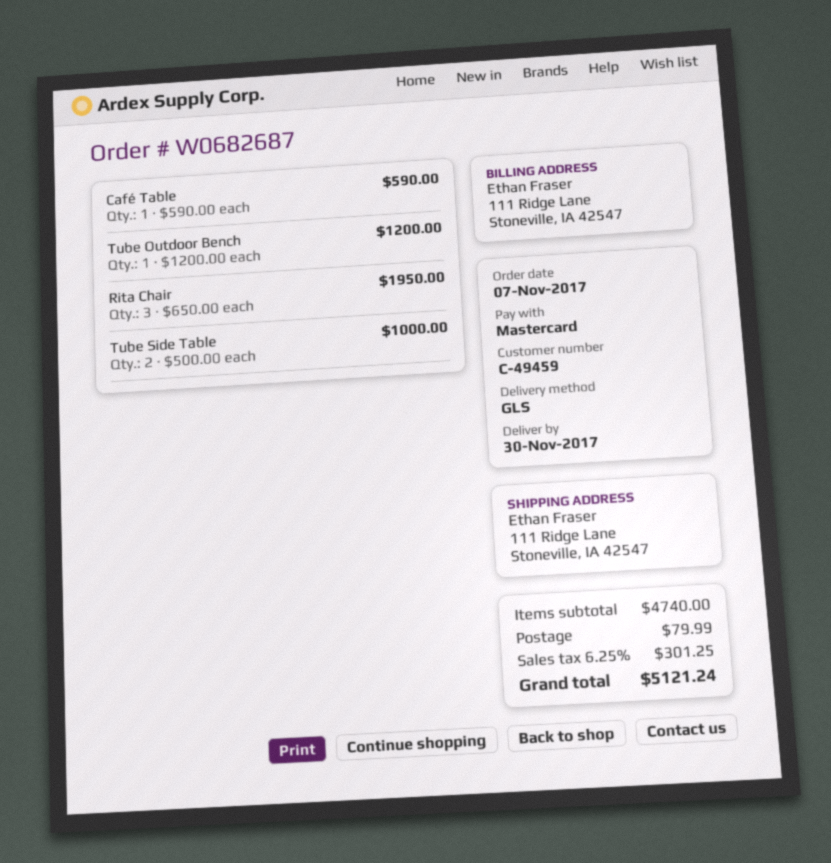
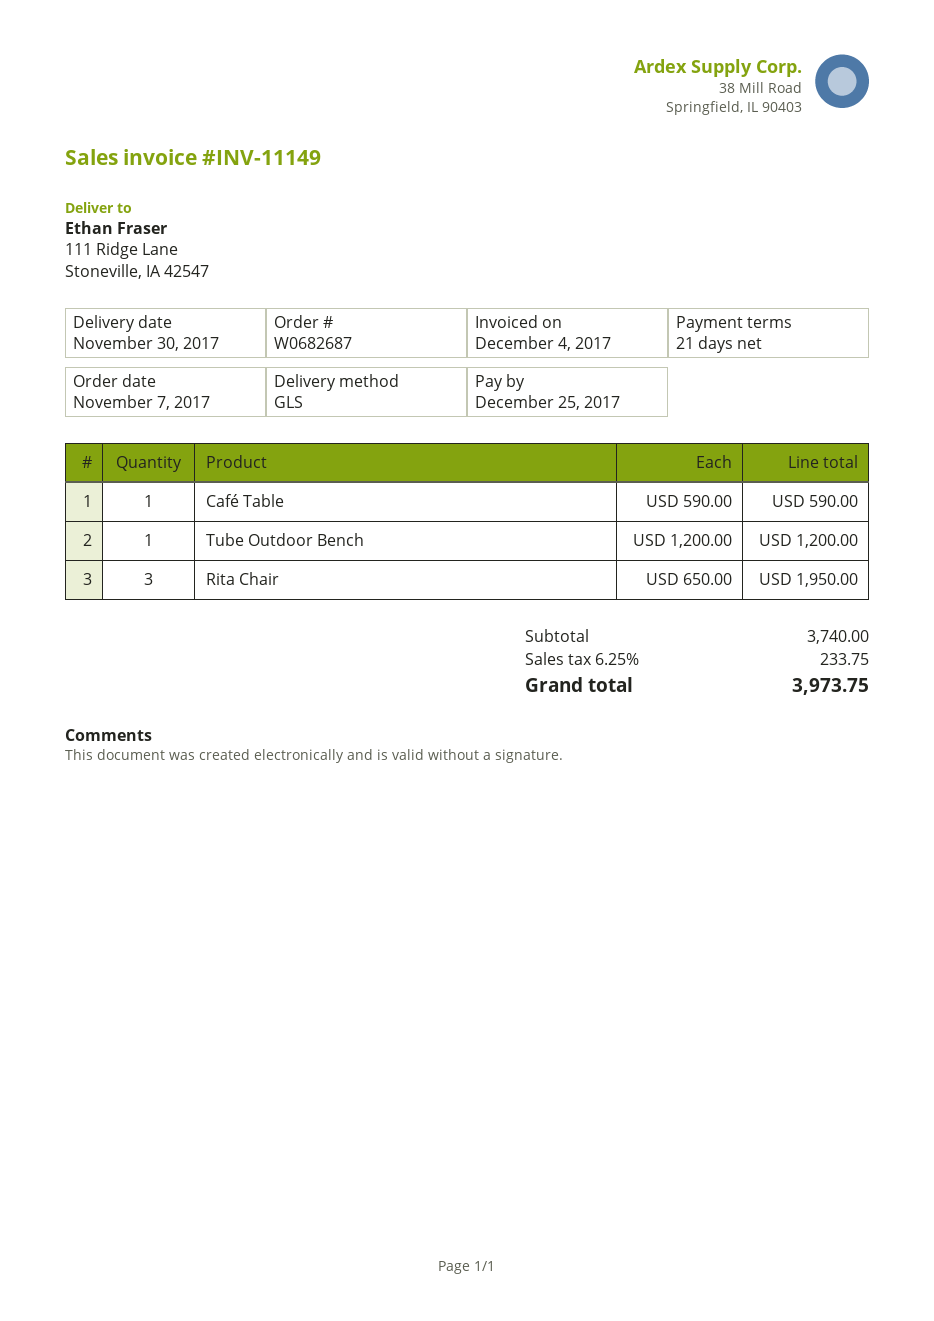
Tube Side Table: 2 x 500.00 = 1000.00 -> none
subtotal: 4740.00 -> 3740.00
shipping: 79.99 -> none
tax: 6.25% = 301.25 -> 6.25% = 233.75
total: 5121.24 -> 3973.75

